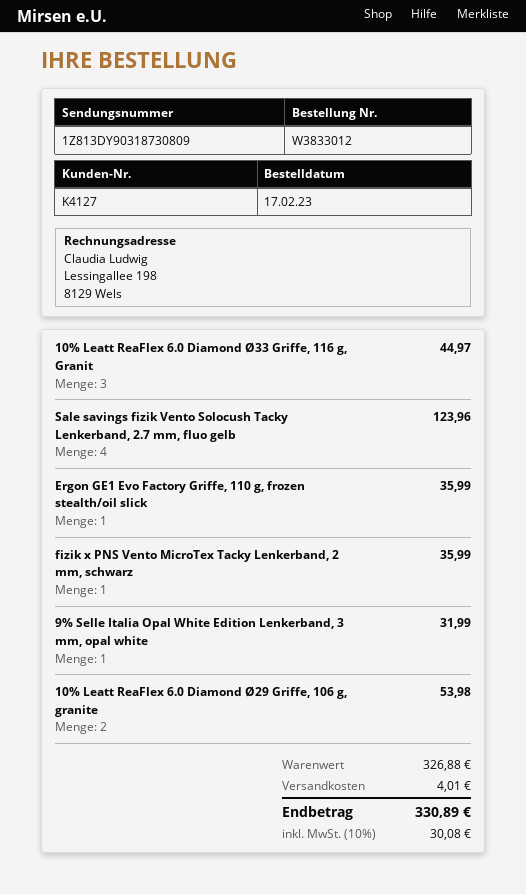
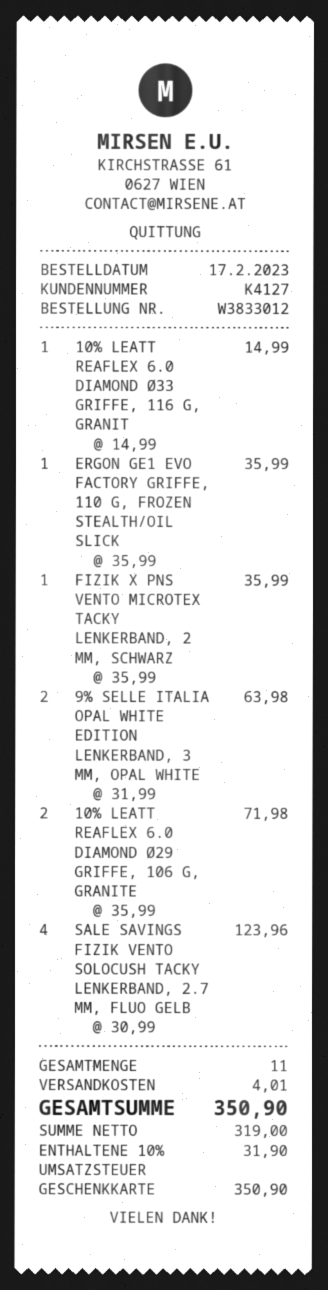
10% Leatt ReaFlex 6.0 Diamond Ø33 Griffe, 116 g, Granit: 3 for 44.97 -> 1 for 14.99
9% Selle Italia Opal White Edition Lenkerband, 3 mm, opal white: 1 for 31.99 -> 2 for 63.98
10% Leatt ReaFlex 6.0 Diamond Ø29 Griffe, 106 g, granite: 2 for 53.98 -> 2 for 71.98
tax: 10% = 30.08 -> 10% = 31.90
total: 330.89 -> 350.90

